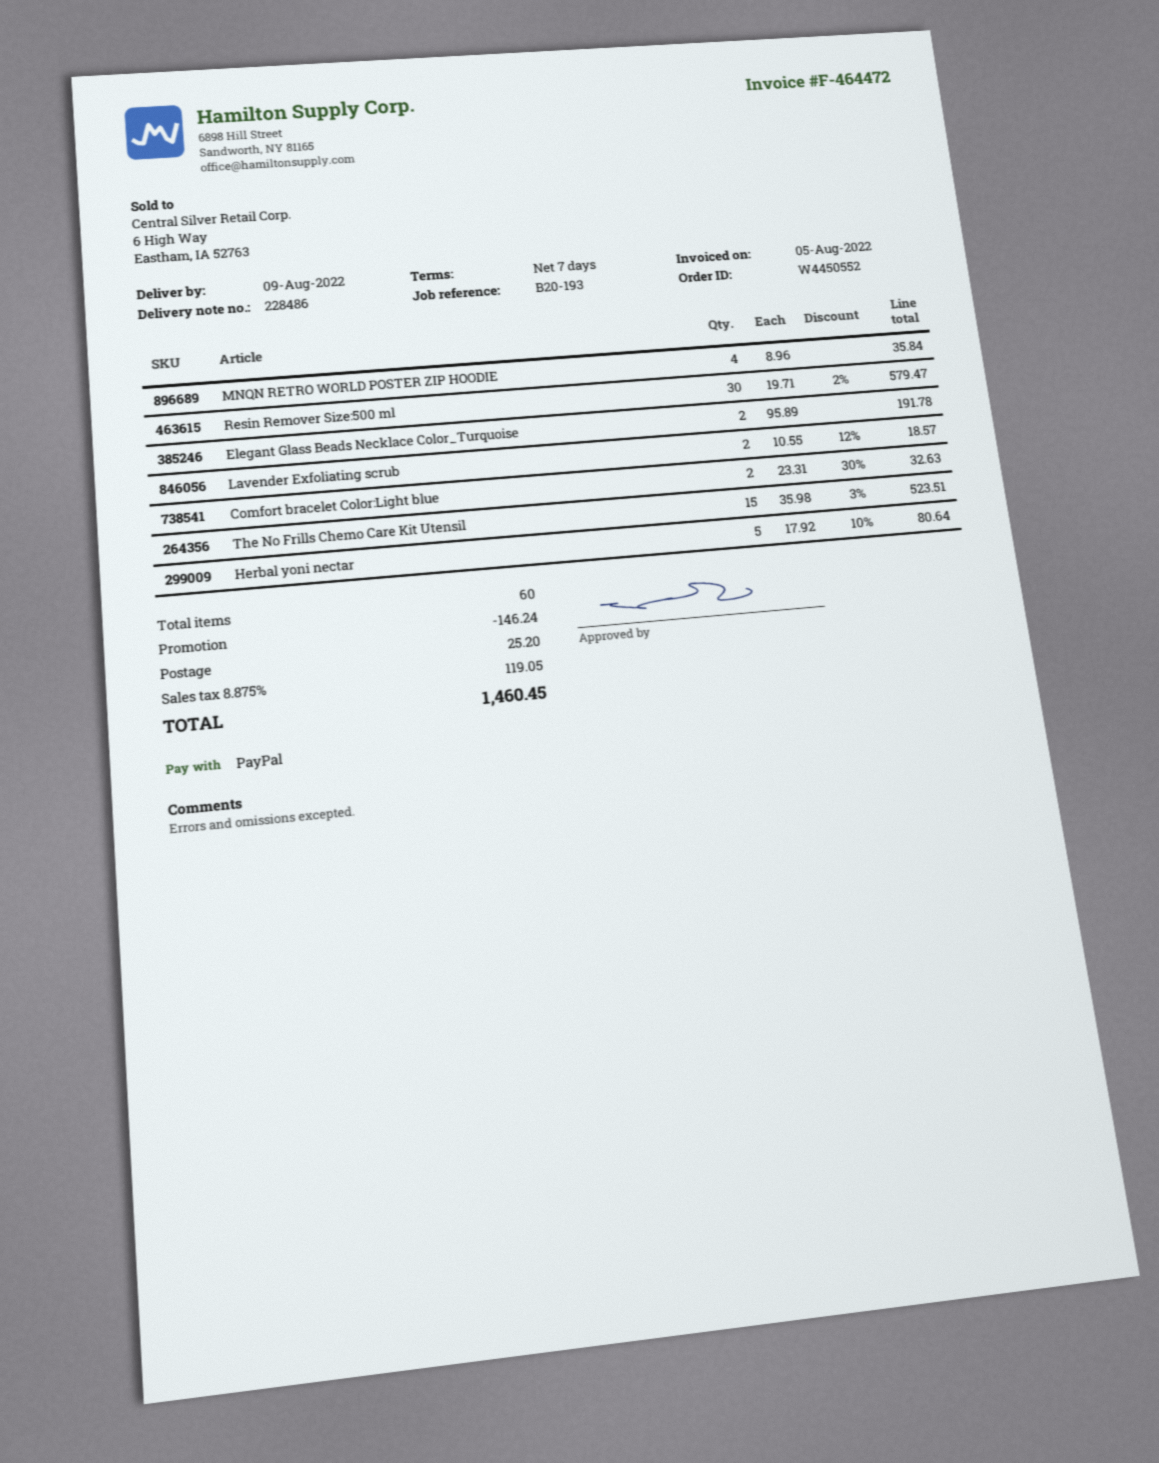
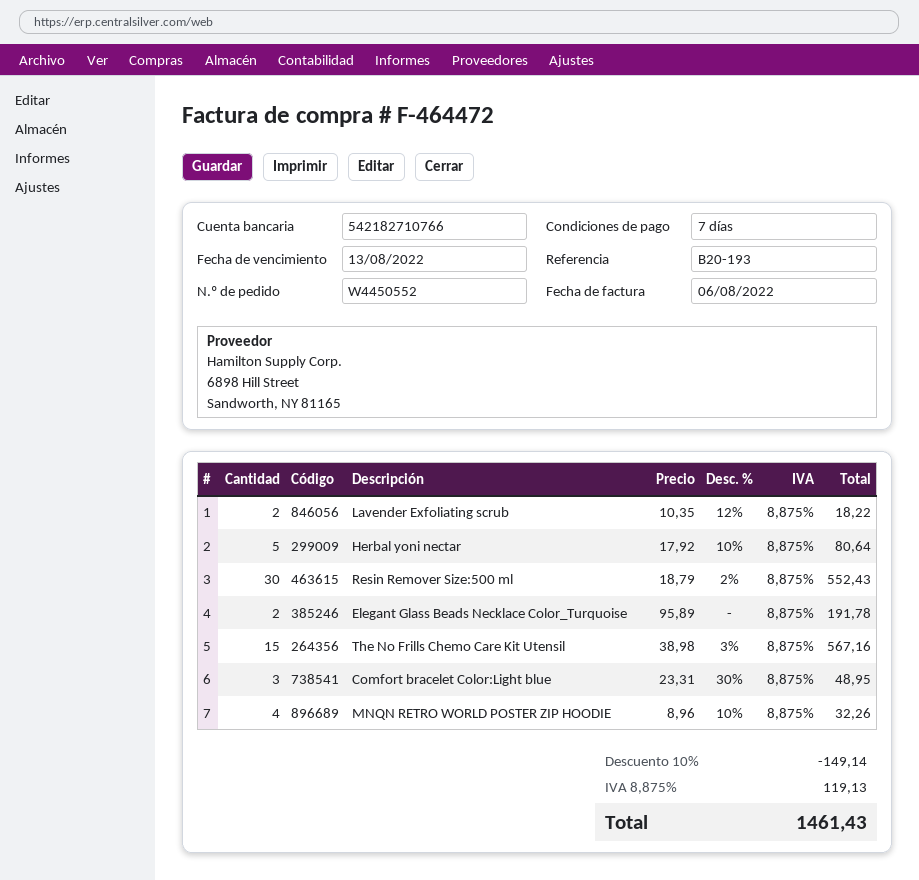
invoice date: 2022-08-05 -> 2022-08-06
MNQN RETRO WORLD POSTER ZIP HOODIE: 4 x 8.96 = 35.84 -> 4 x 8.96 - 10% = 32.26
Resin Remover Size:500 ml: 30 x 19.71 - 2% = 579.47 -> 30 x 18.79 - 2% = 552.43
Lavender Exfoliating scrub: 2 x 10.55 - 12% = 18.57 -> 2 x 10.35 - 12% = 18.22
Comfort bracelet Color:Light blue: 2 x 23.31 - 30% = 32.63 -> 3 x 23.31 - 30% = 48.95
The No Frills Chemo Care Kit Utensil: 15 x 35.98 - 3% = 523.51 -> 15 x 38.98 - 3% = 567.16
discount: 146.24 -> 149.14
shipping: 25.20 -> none
tax: 8.875% = 119.05 -> 8.875% = 119.13
total: 1460.45 -> 1461.43

